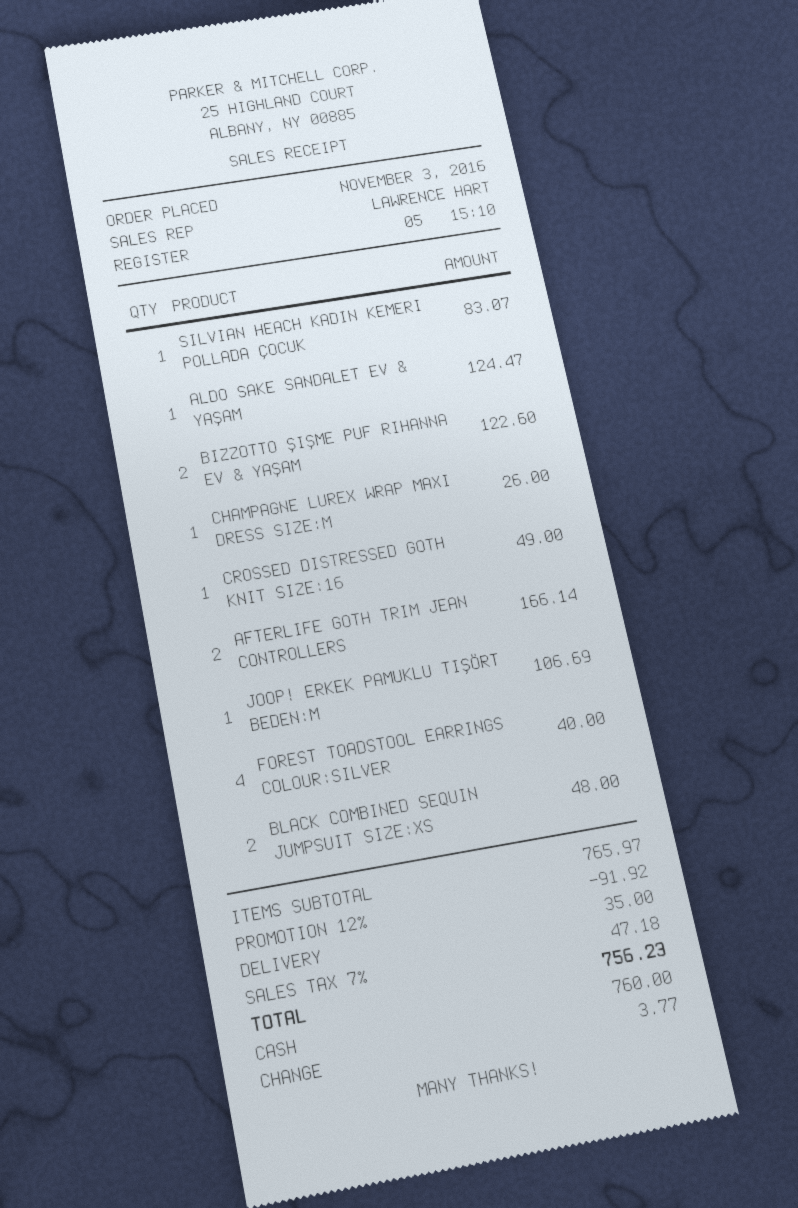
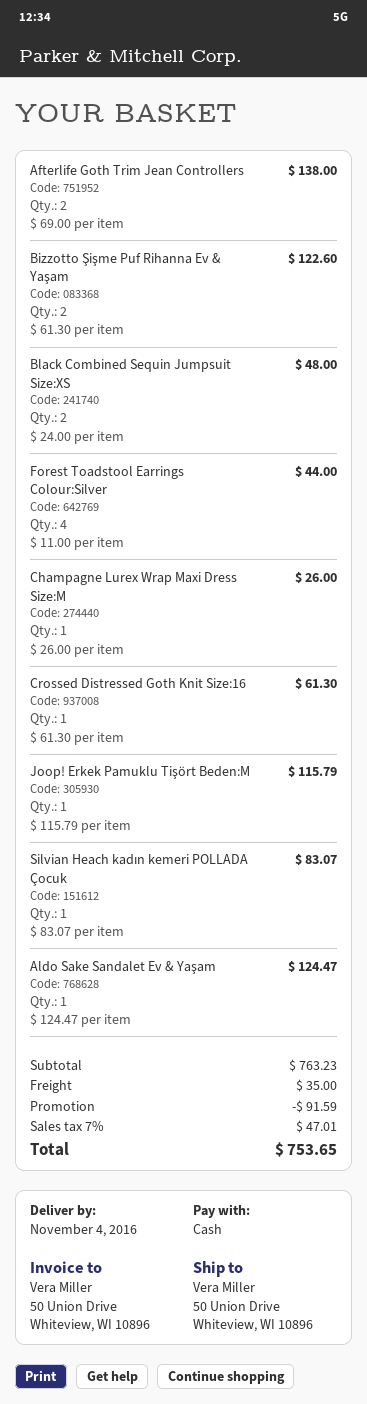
CROSSED DISTRESSED GOTH KNIT SIZE:16: 1 for 49.00 -> 1 for 61.30
AFTERLIFE GOTH TRIM JEAN CONTROLLERS: 2 for 166.14 -> 2 for 138.00
JOOP! ERKEK PAMUKLU TIŞÖRT BEDEN:M: 1 for 106.69 -> 1 for 115.79
FOREST TOADSTOOL EARRINGS COLOUR:SILVER: 4 for 40.00 -> 4 for 44.00
subtotal: 765.97 -> 763.23
discount: 91.92 -> 91.59
tax: 7% = 47.18 -> 7% = 47.01
total: 756.23 -> 753.65

